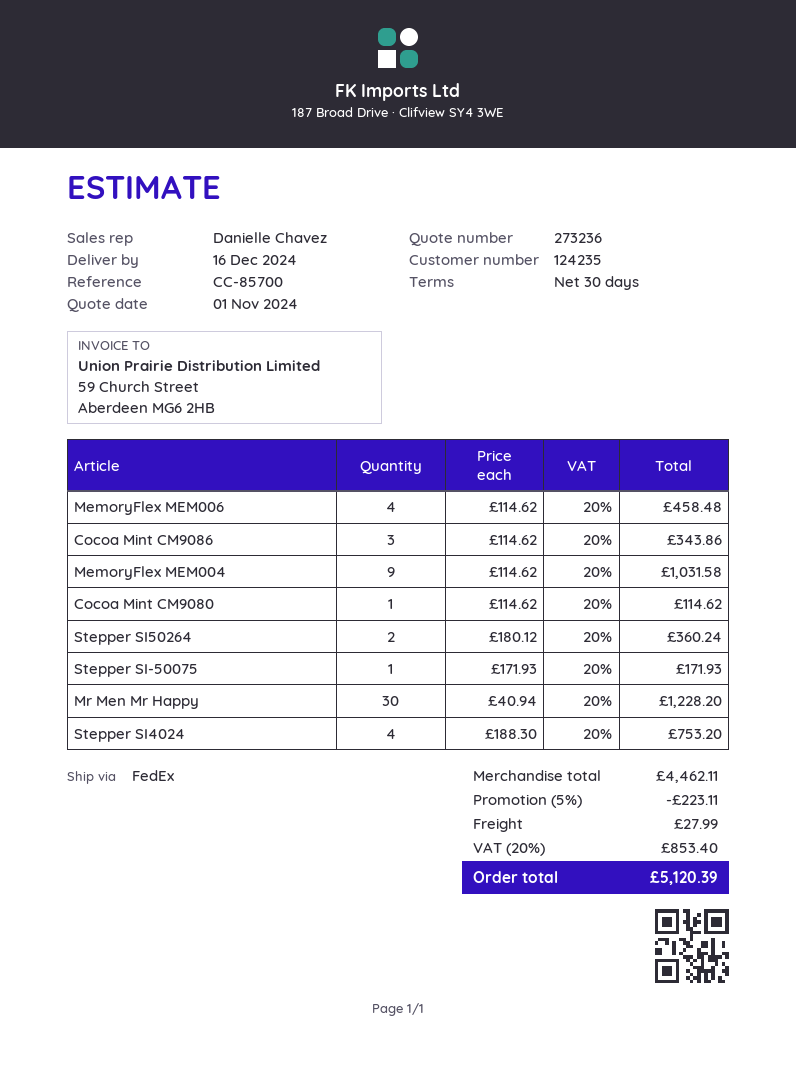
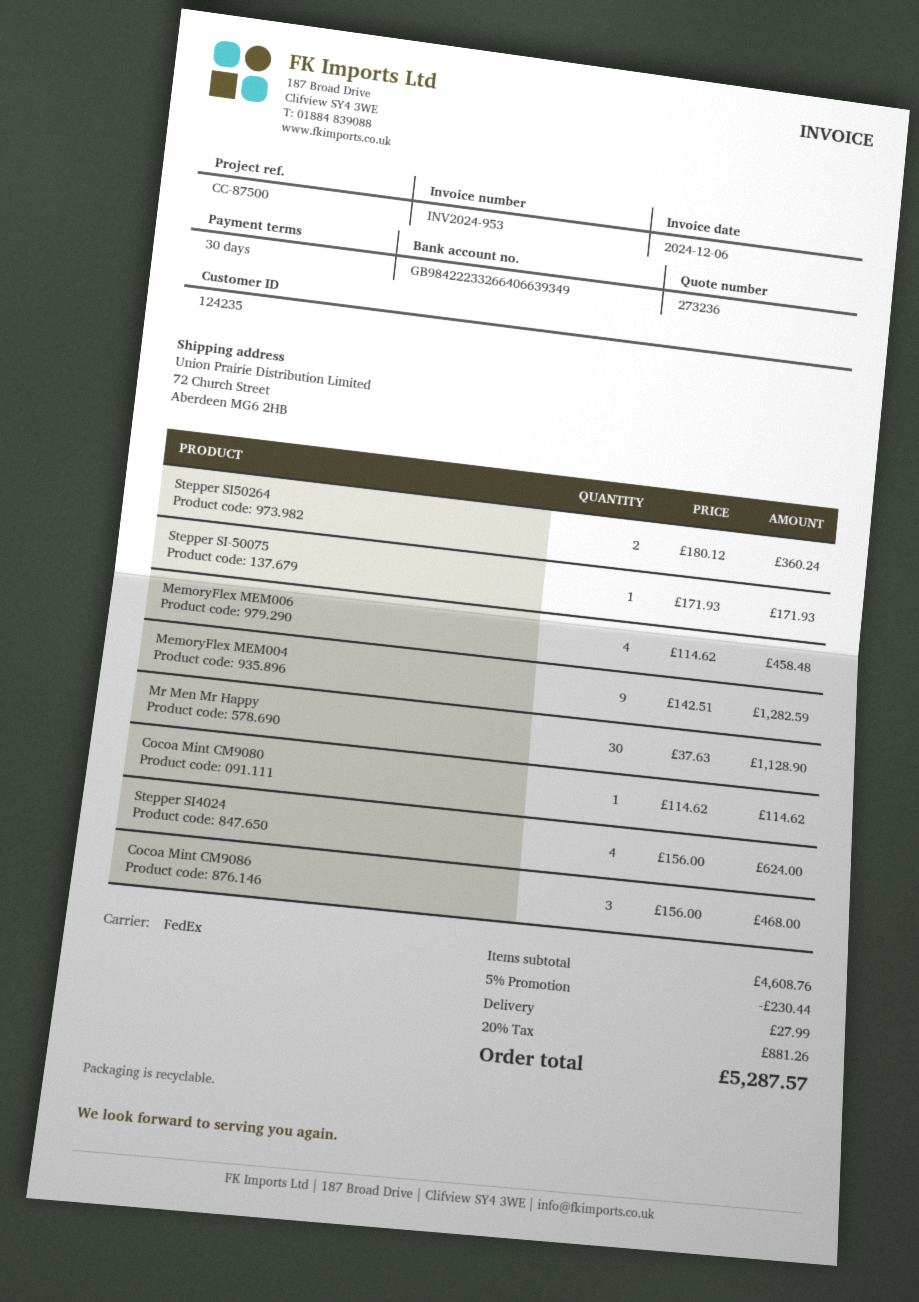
reference: CC-85700 -> CC-87500
Cocoa Mint CM9086: 3 x 114.62 = 343.86 -> 3 x 156.00 = 468.00
MemoryFlex MEM004: 9 x 114.62 = 1031.58 -> 9 x 142.51 = 1282.59
Mr Men Mr Happy: 30 x 40.94 = 1228.20 -> 30 x 37.63 = 1128.90
Stepper SI4024: 4 x 188.30 = 753.20 -> 4 x 156.00 = 624.00
subtotal: 4462.11 -> 4608.76
discount: 5% = 223.11 -> 5% = 230.44
tax: 20% = 853.40 -> 20% = 881.26
total: 5120.39 -> 5287.57

